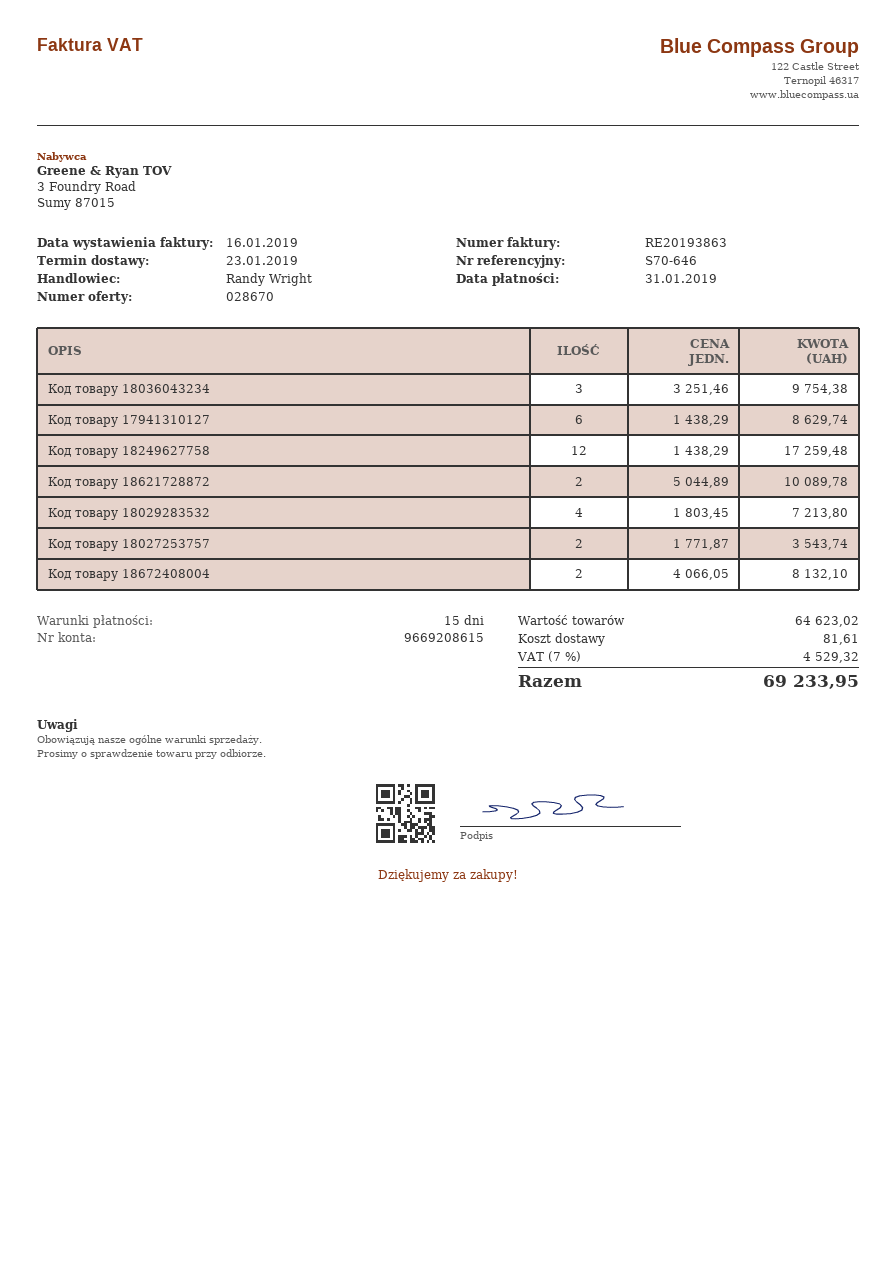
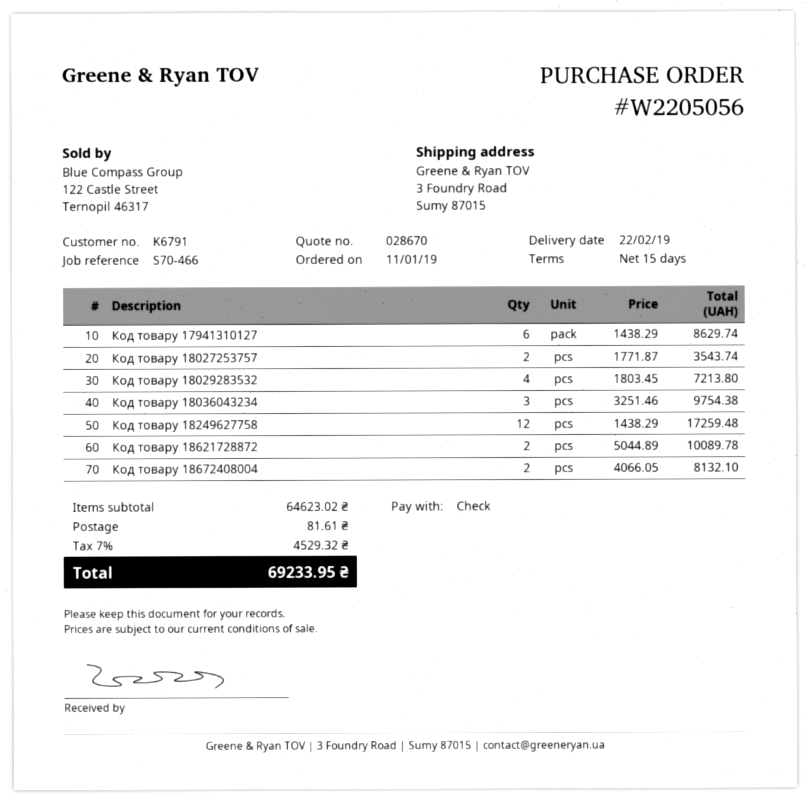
delivery date: 2019-01-23 -> 2019-02-22
reference: S70-646 -> S70-466

